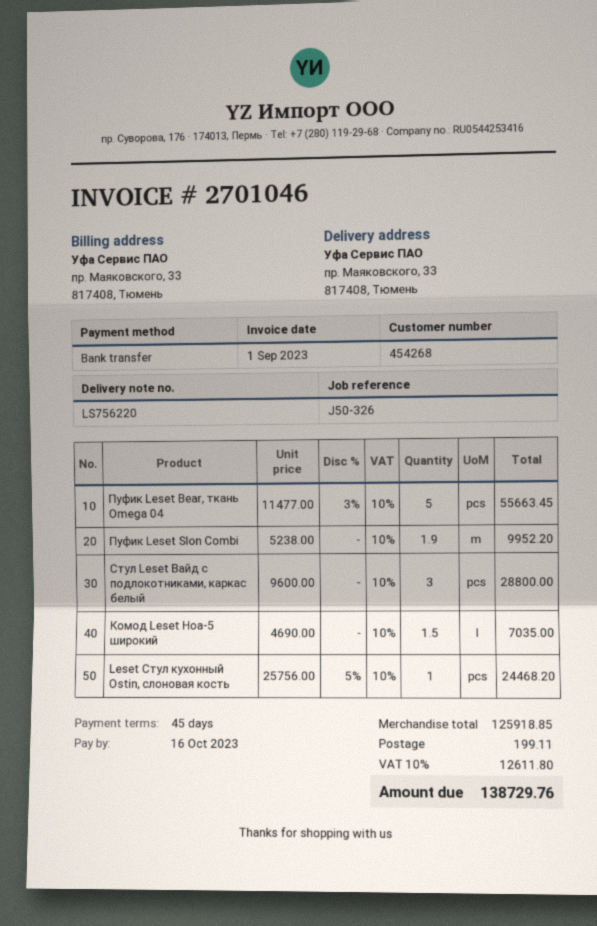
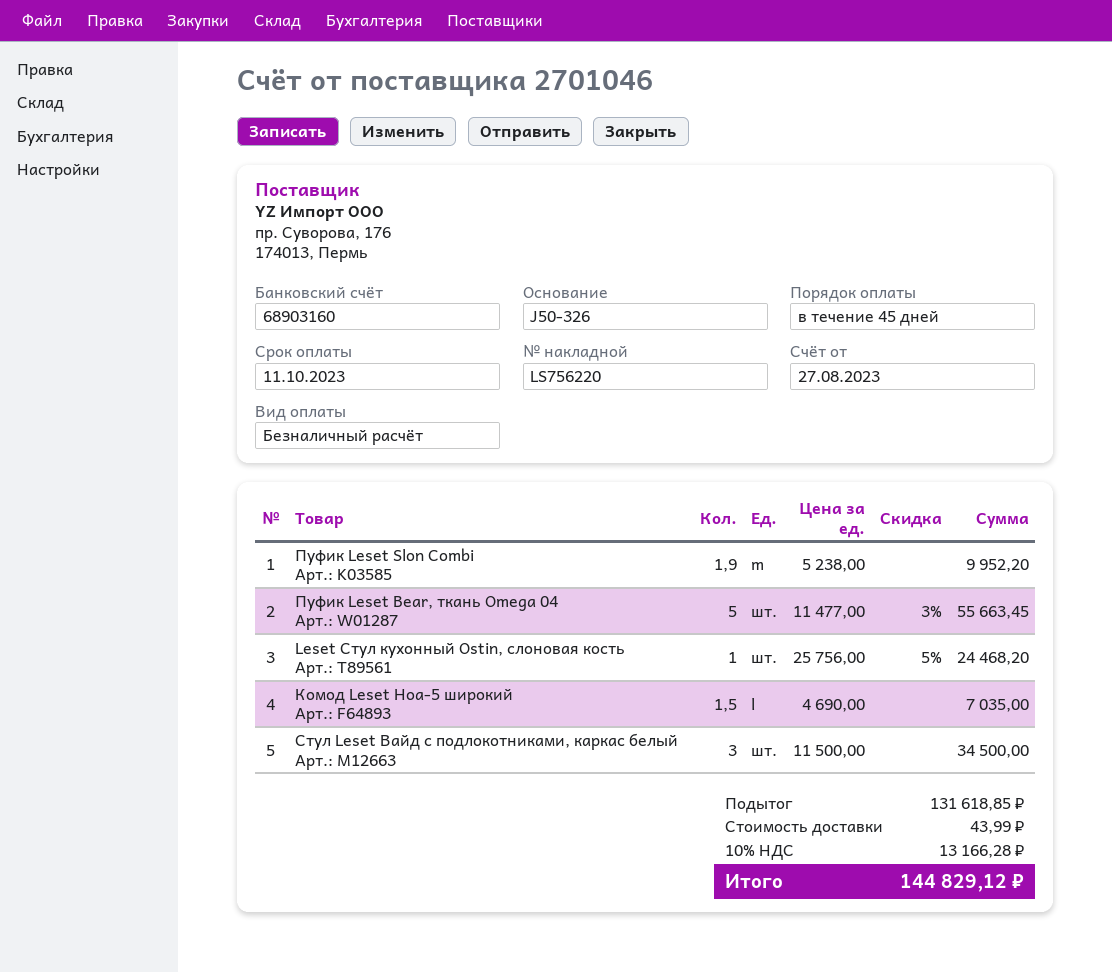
invoice date: 2023-09-01 -> 2023-08-27
due date: 2023-10-16 -> 2023-10-11
Стул Leset Вайд с подлокотниками, каркас белый: 3 x 9600.00 = 28800.00 -> 3 x 11500.00 = 34500.00
subtotal: 125918.85 -> 131618.85
shipping: 199.11 -> 43.99
tax: 10% = 12611.80 -> 10% = 13166.28
total: 138729.76 -> 144829.12

